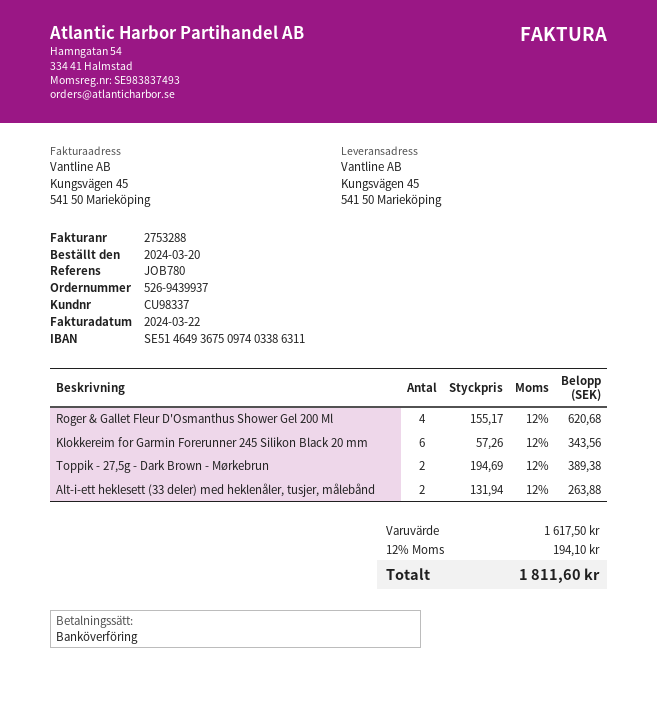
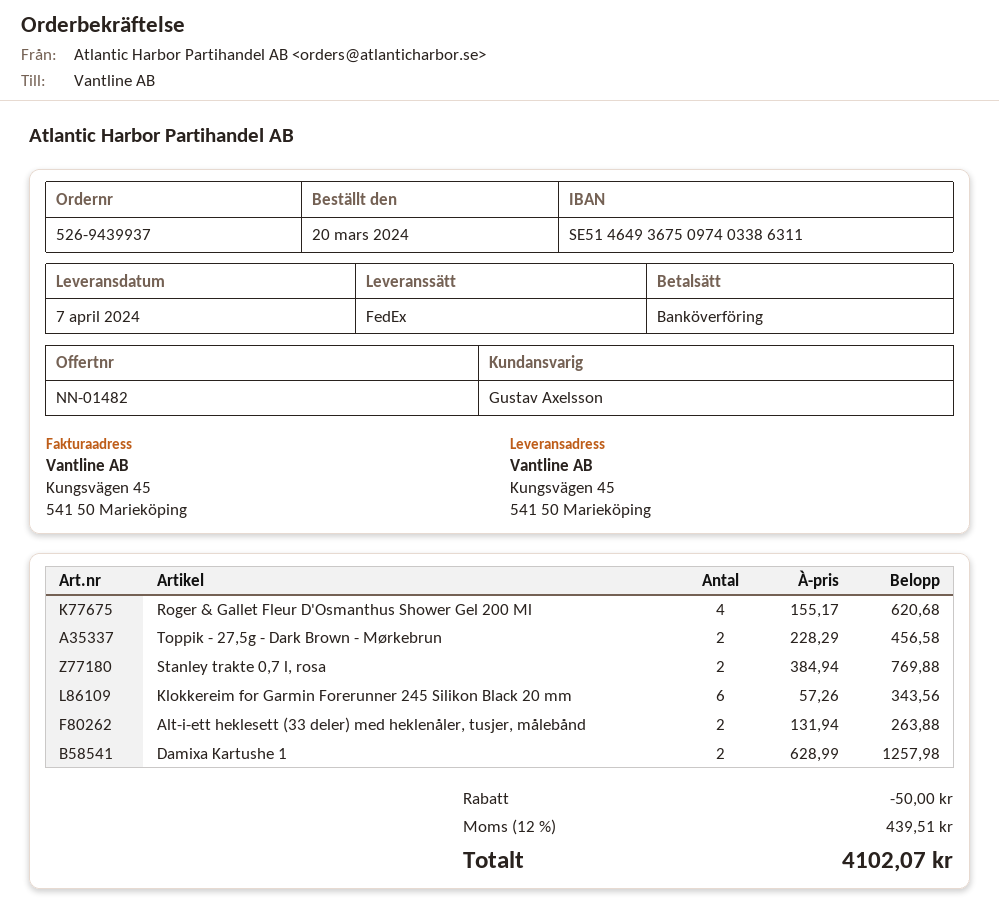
Toppik - 27,5g - Dark Brown - Mørkebrun: 2 x 194.69 = 389.38 -> 2 x 228.29 = 456.58
Stanley trakte 0,7 l, rosa: none -> 2 x 384.94 = 769.88
Damixa Kartushe 1: none -> 2 x 628.99 = 1257.98
discount: none -> 50.00
tax: 12% = 194.10 -> 12% = 439.51
total: 1811.60 -> 4102.07

